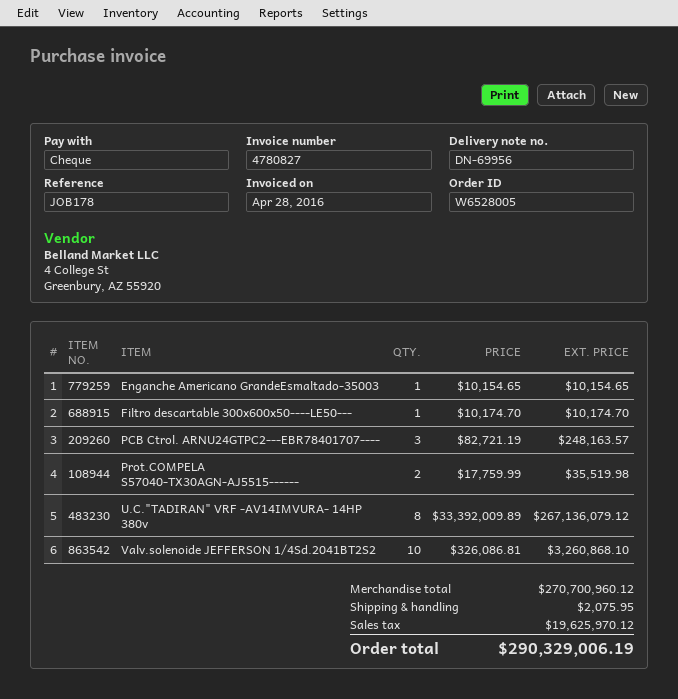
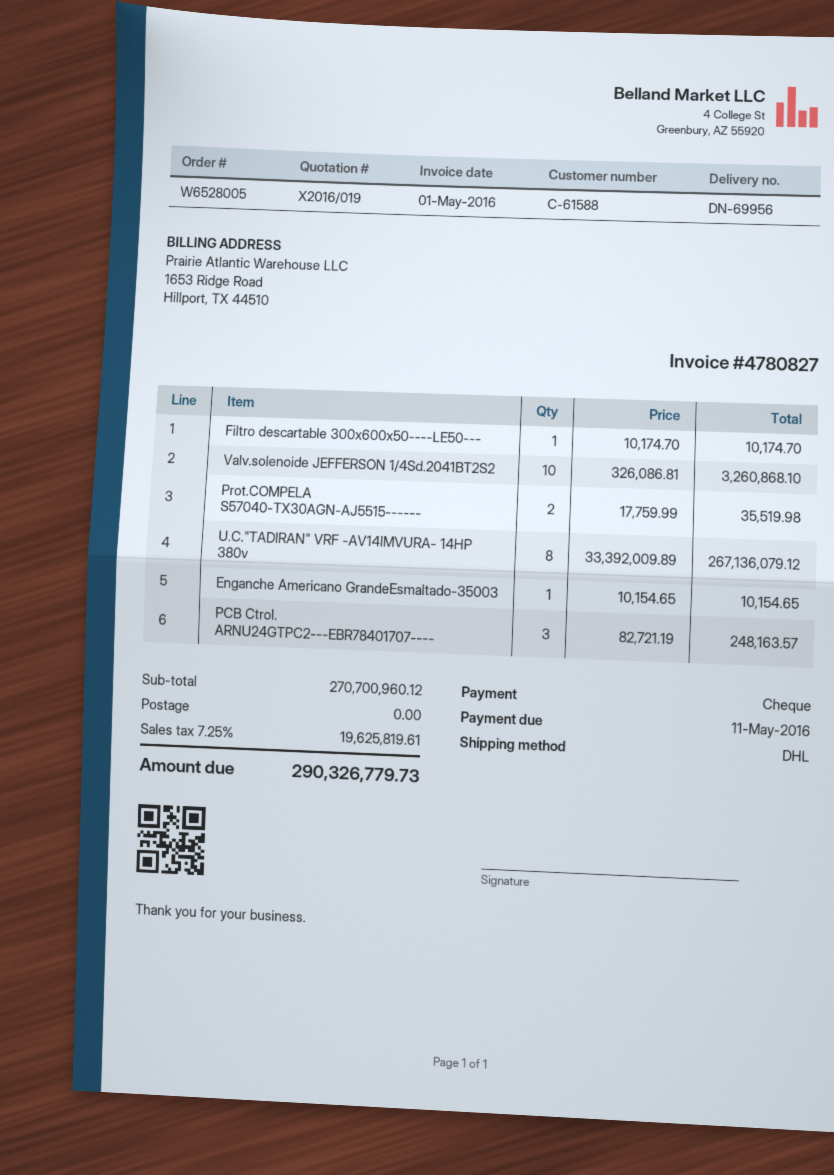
invoice date: 2016-04-28 -> 2016-05-01
shipping: 2075.95 -> 0.00
tax: 19625970.12 -> 19625819.61
total: 290329006.19 -> 290326779.73

